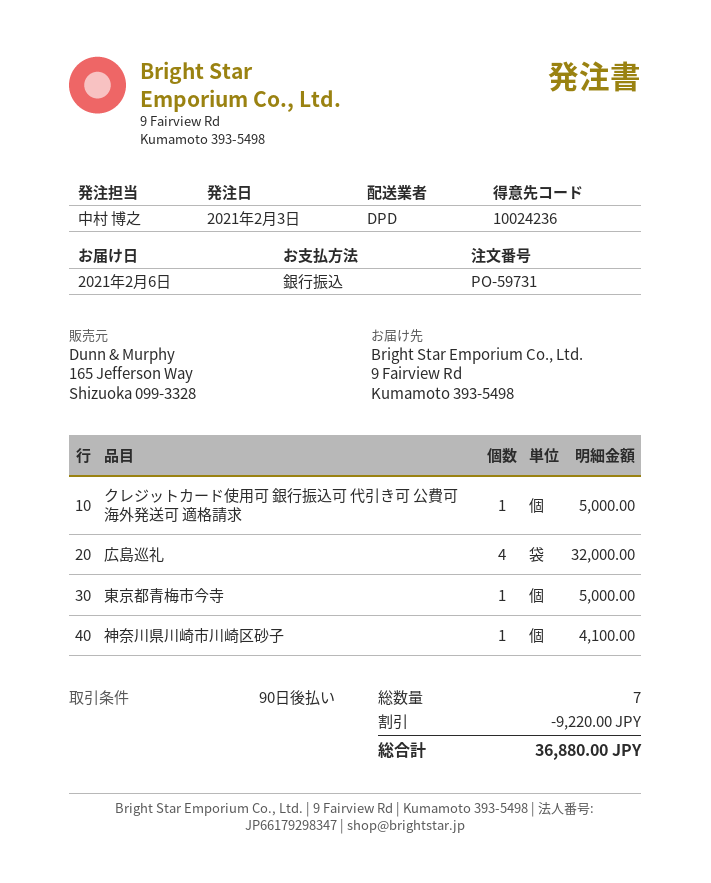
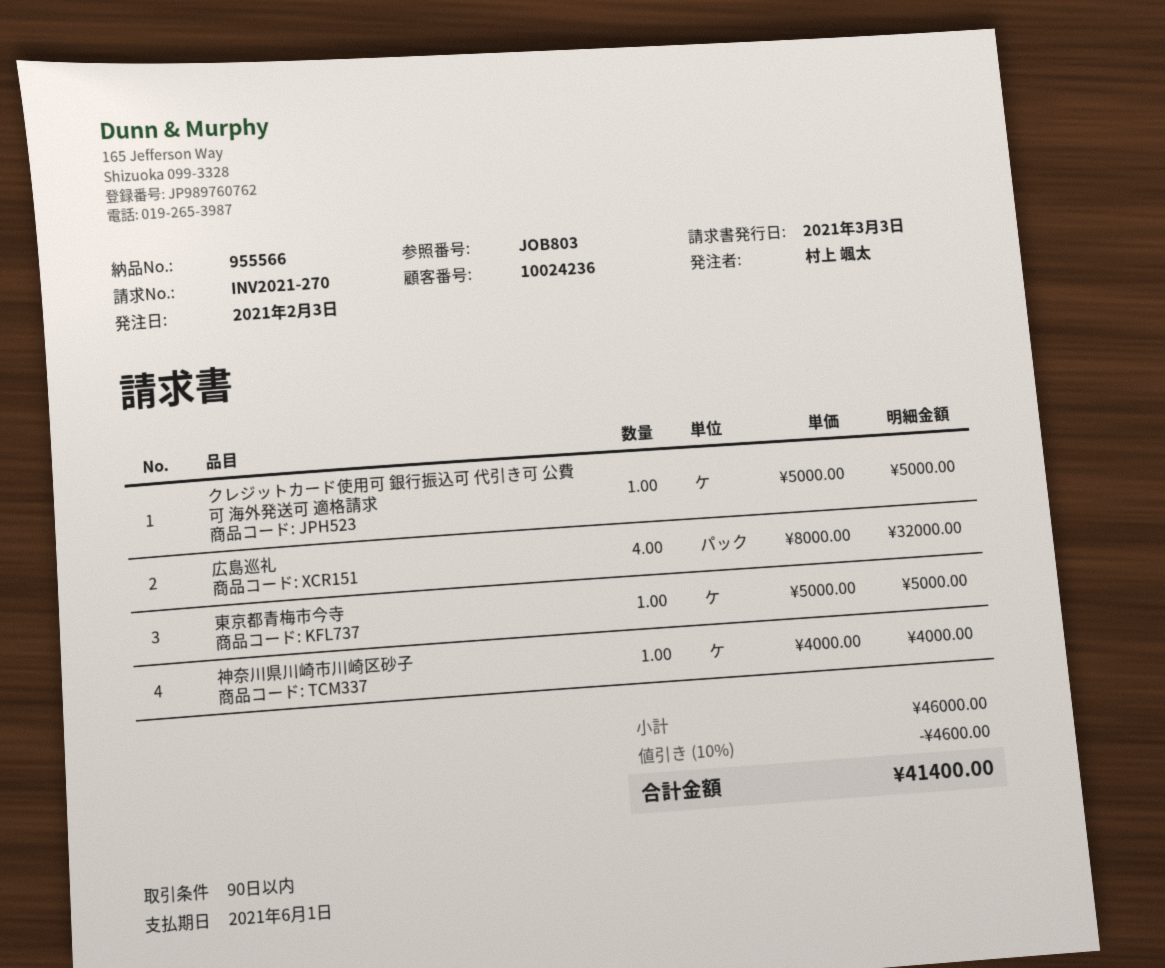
ordered by: 中村 博之 -> 村上 颯太
神奈川県川崎市川崎区砂子: 1 for 4100.00 -> 1 for 4000.00
discount: 9220.00 -> 4600.00
total: 36880.00 -> 41400.00

